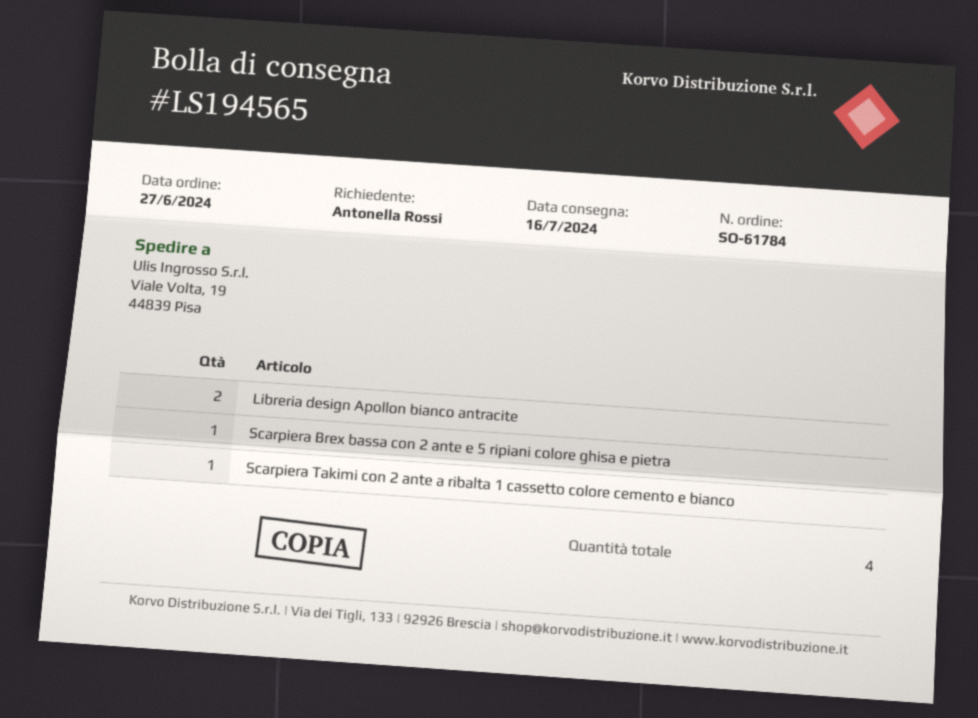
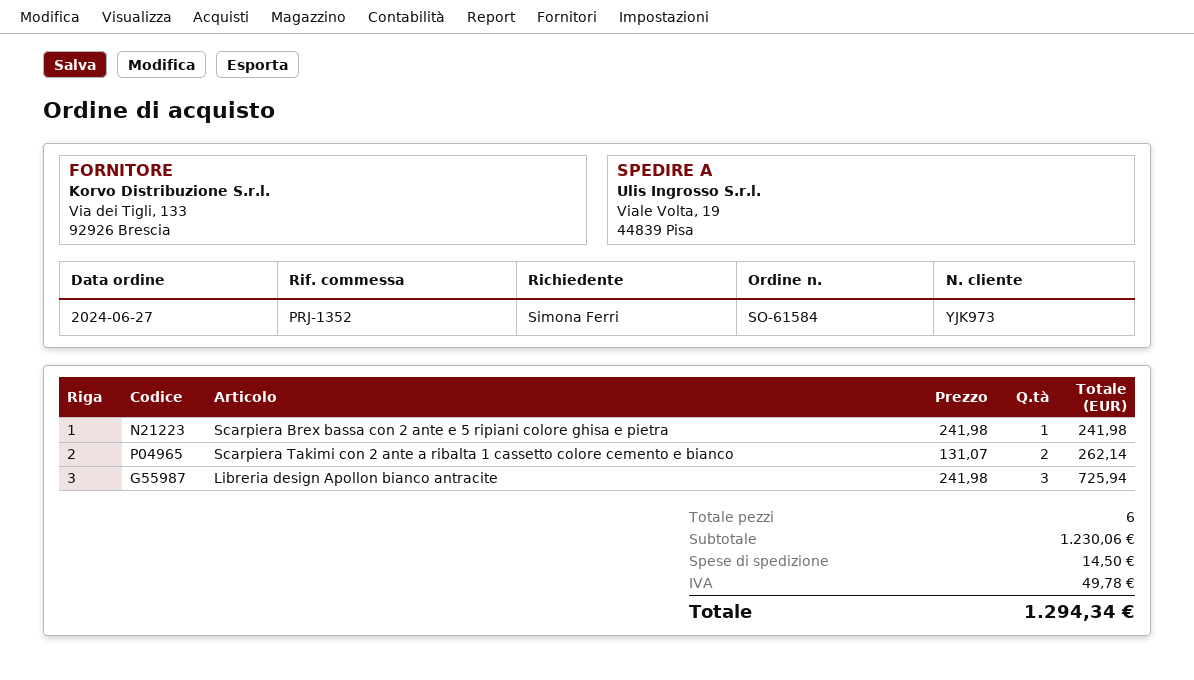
order number: SO-61784 -> SO-61584
ordered by: Antonella Rossi -> Simona Ferri
Libreria design Apollon bianco antracite: 2 -> 3
Scarpiera Takimi con 2 ante a ribalta 1 cassetto colore cemento e bianco: 1 -> 2
total quantity: 4 -> 6

